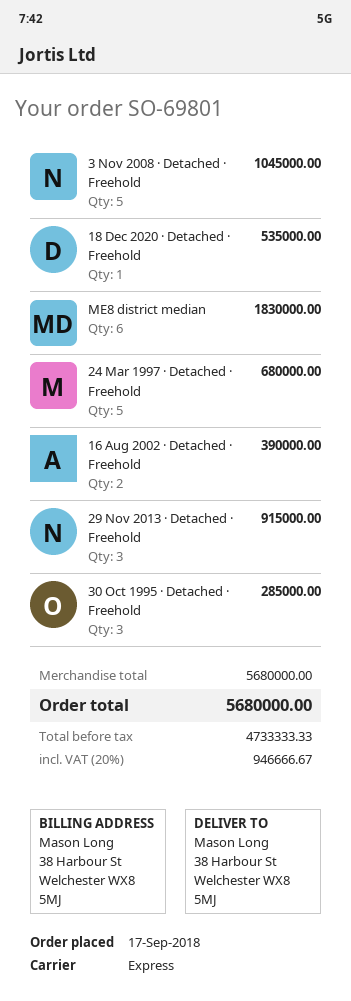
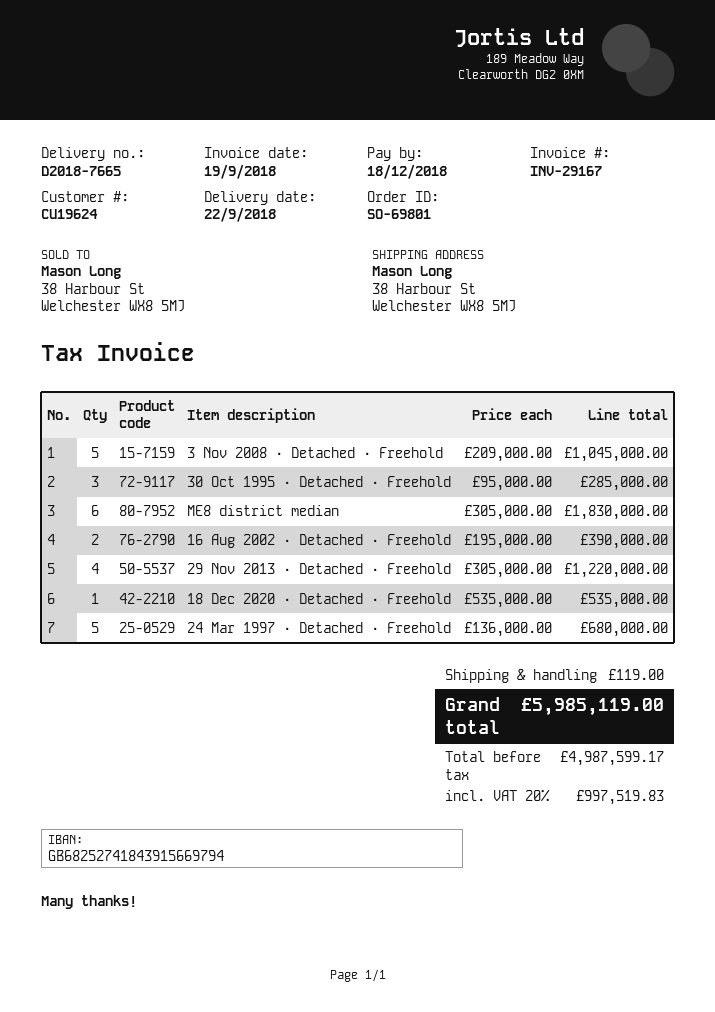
29 Nov 2013 · Detached · Freehold: 3 for 915000.00 -> 4 for 1220000.00
shipping: none -> 119.00
net: 4733333.33 -> 4987599.17
tax: 20% = 946666.67 -> 20% = 997519.83
total: 5680000.00 -> 5985119.00

